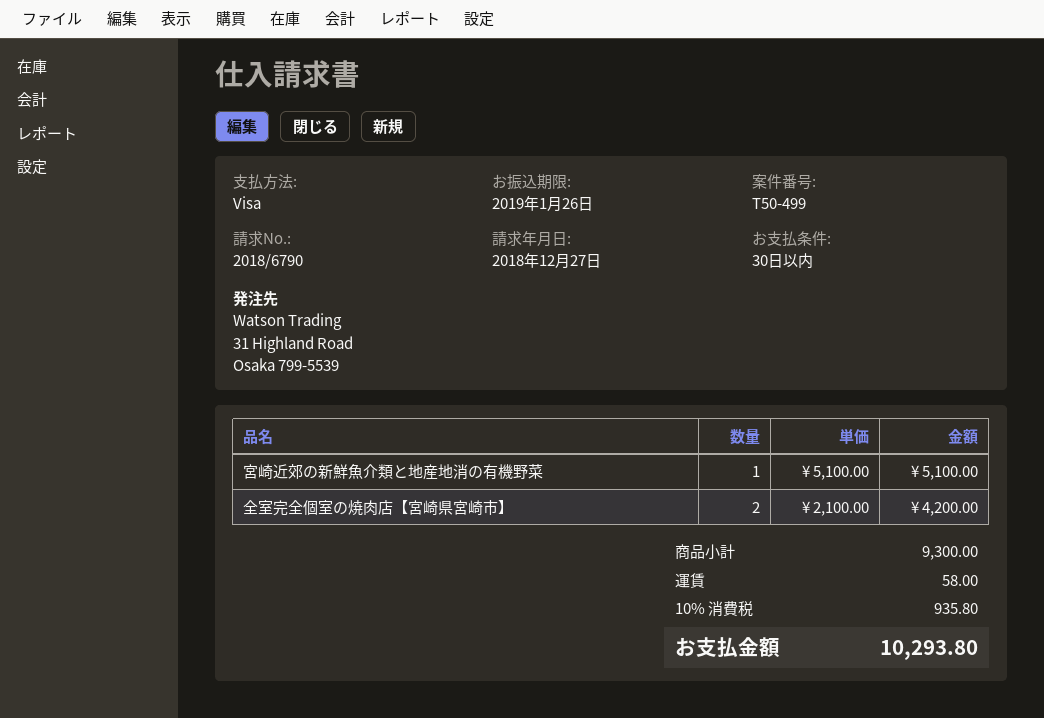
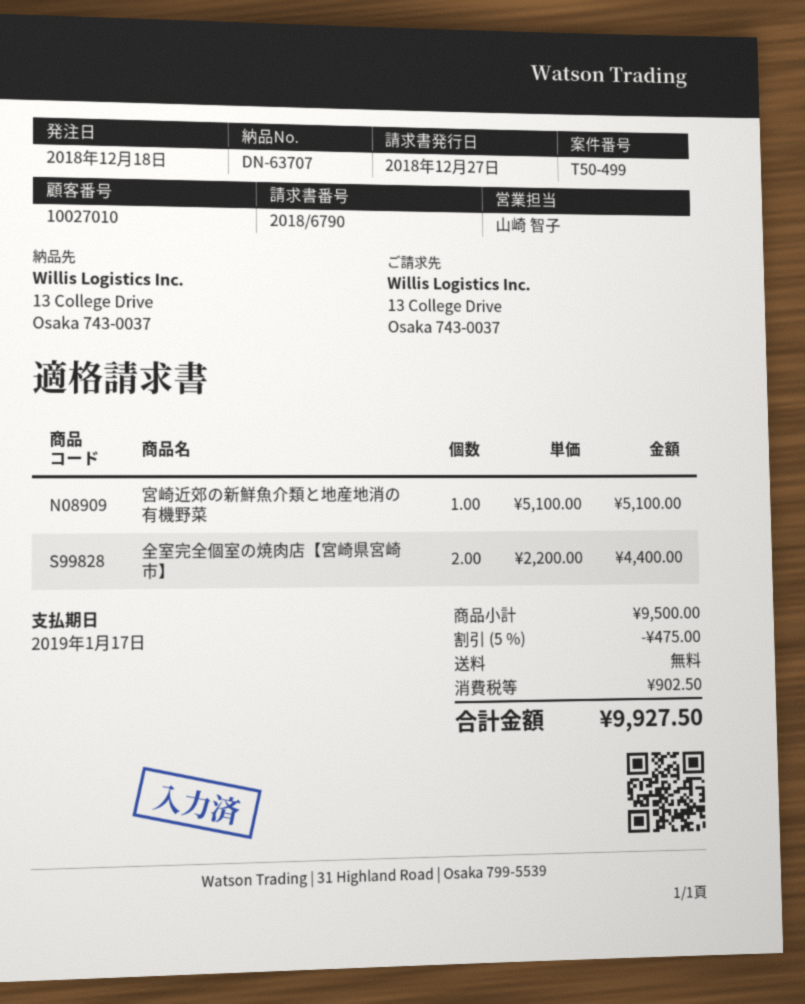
due date: 2019-01-26 -> 2019-01-17
全室完全個室の焼肉店【宮崎県宮崎市】: 2 x 2100.00 = 4200.00 -> 2 x 2200.00 = 4400.00
subtotal: 9300.00 -> 9500.00
discount: none -> 5% = 475.00
shipping: 58.00 -> 0.00
tax: 935.80 -> 902.50
total: 10293.80 -> 9927.50

